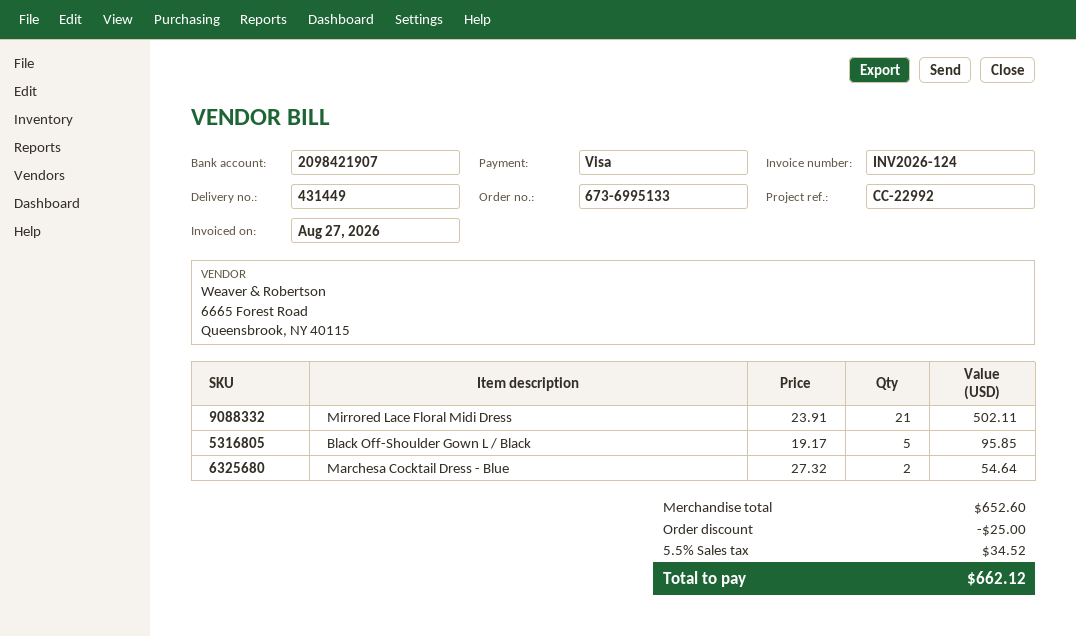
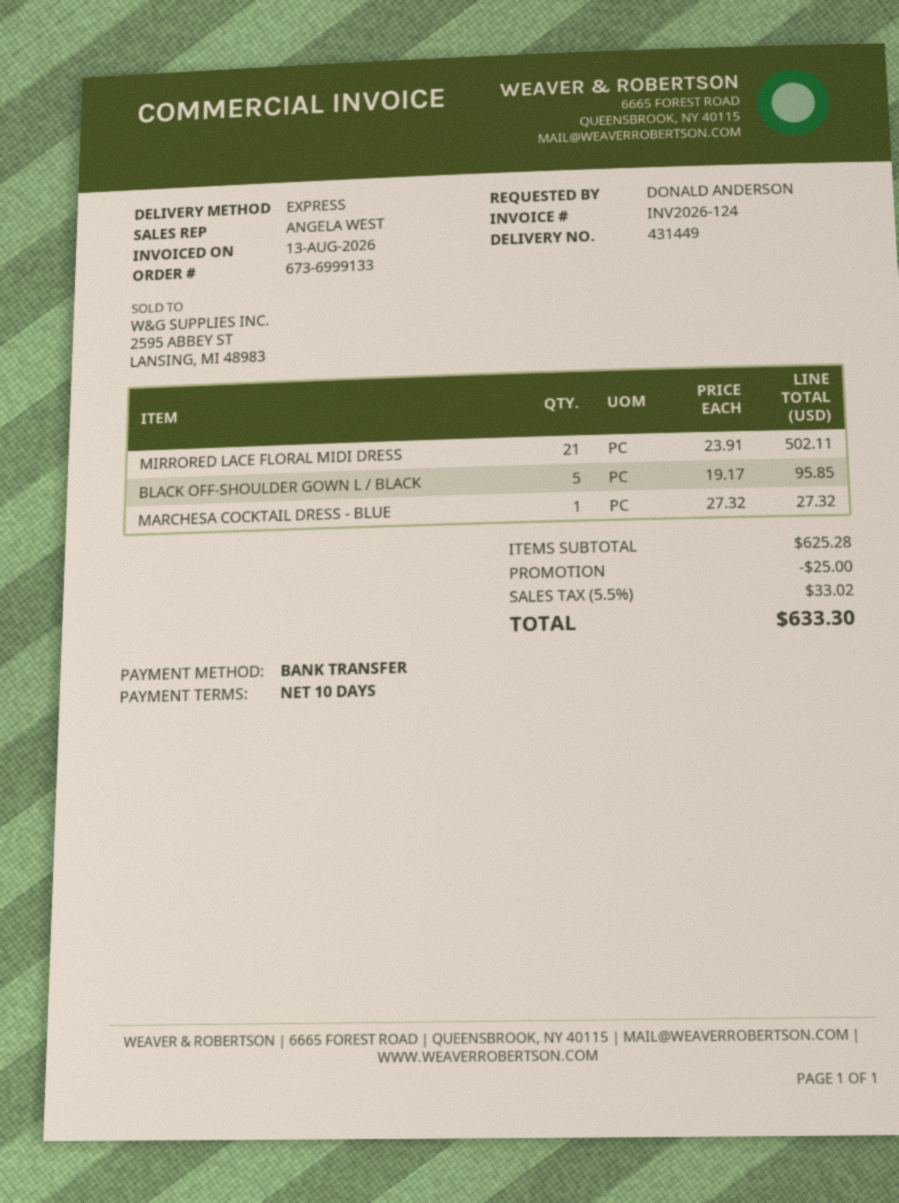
order number: 673-6995133 -> 673-6999133
invoice date: 2026-08-27 -> 2026-08-13
payment method: Visa -> bank transfer
Marchesa Cocktail Dress - Blue: 2 x 27.32 = 54.64 -> 1 x 27.32 = 27.32
subtotal: 652.60 -> 625.28
tax: 5.5% = 34.52 -> 5.5% = 33.02
total: 662.12 -> 633.30

